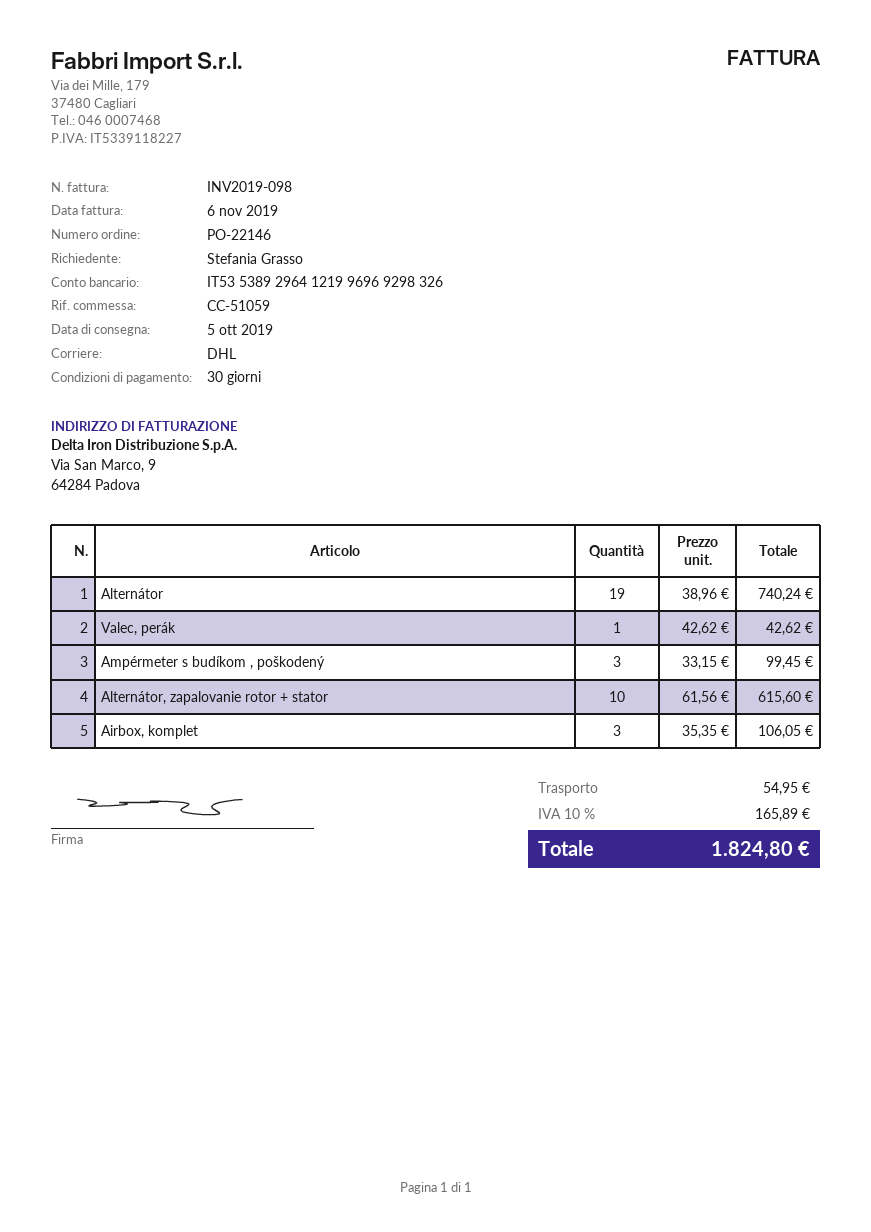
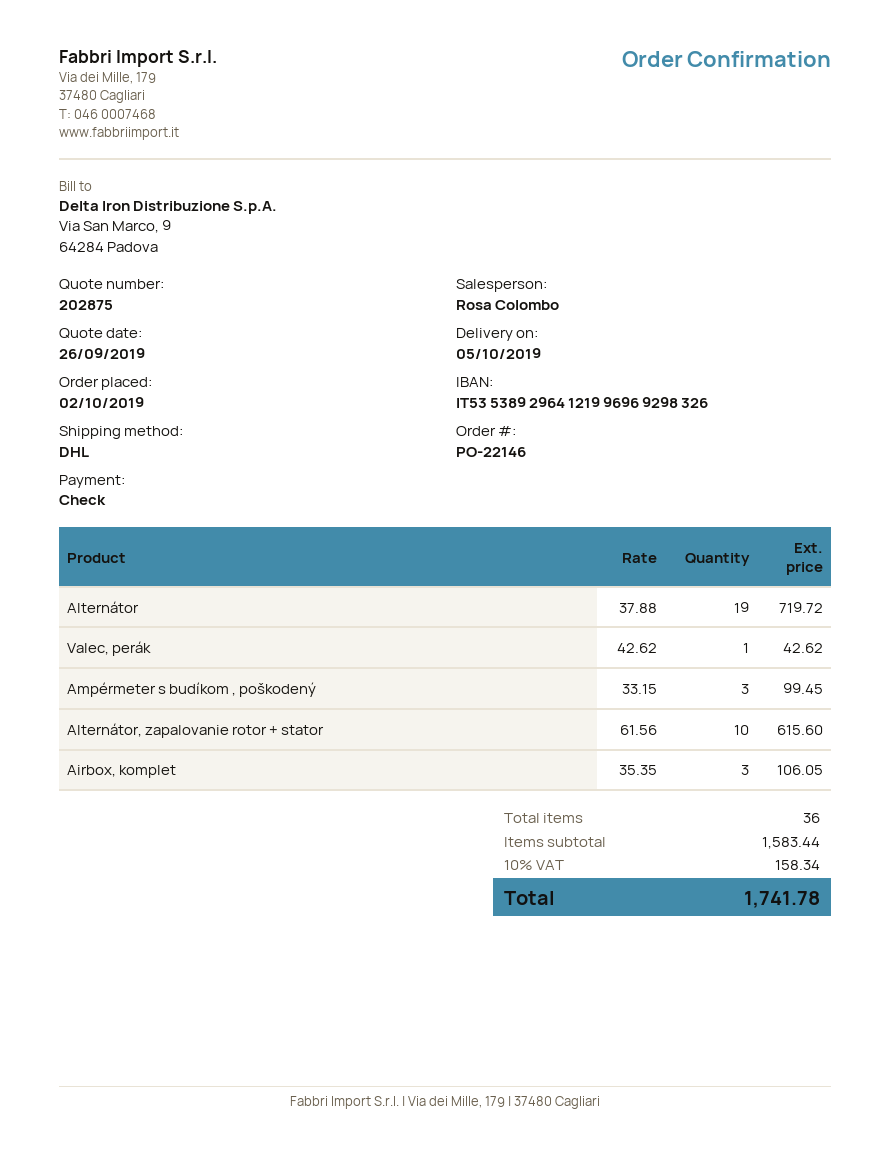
Alternátor: 19 x 38.96 = 740.24 -> 19 x 37.88 = 719.72
shipping: 54.95 -> none
tax: 10% = 165.89 -> 10% = 158.34
total: 1824.80 -> 1741.78

